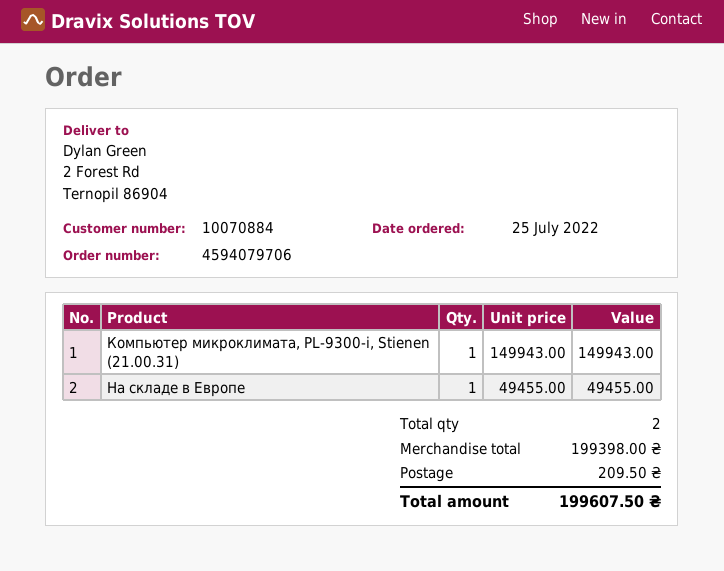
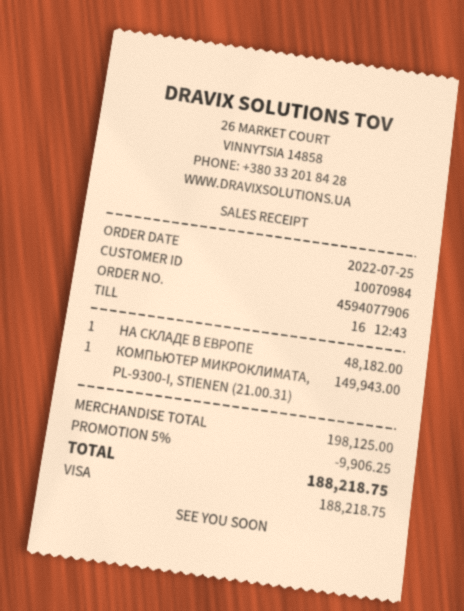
order number: 4594079706 -> 4594077906
customer number: 10070884 -> 10070984
На складе в Европе: 1 x 49455.00 = 49455.00 -> 1 x 48182.00 = 48182.00
subtotal: 199398.00 -> 198125.00
discount: none -> 5% = 9906.25
shipping: 209.50 -> none
total: 199607.50 -> 188218.75

